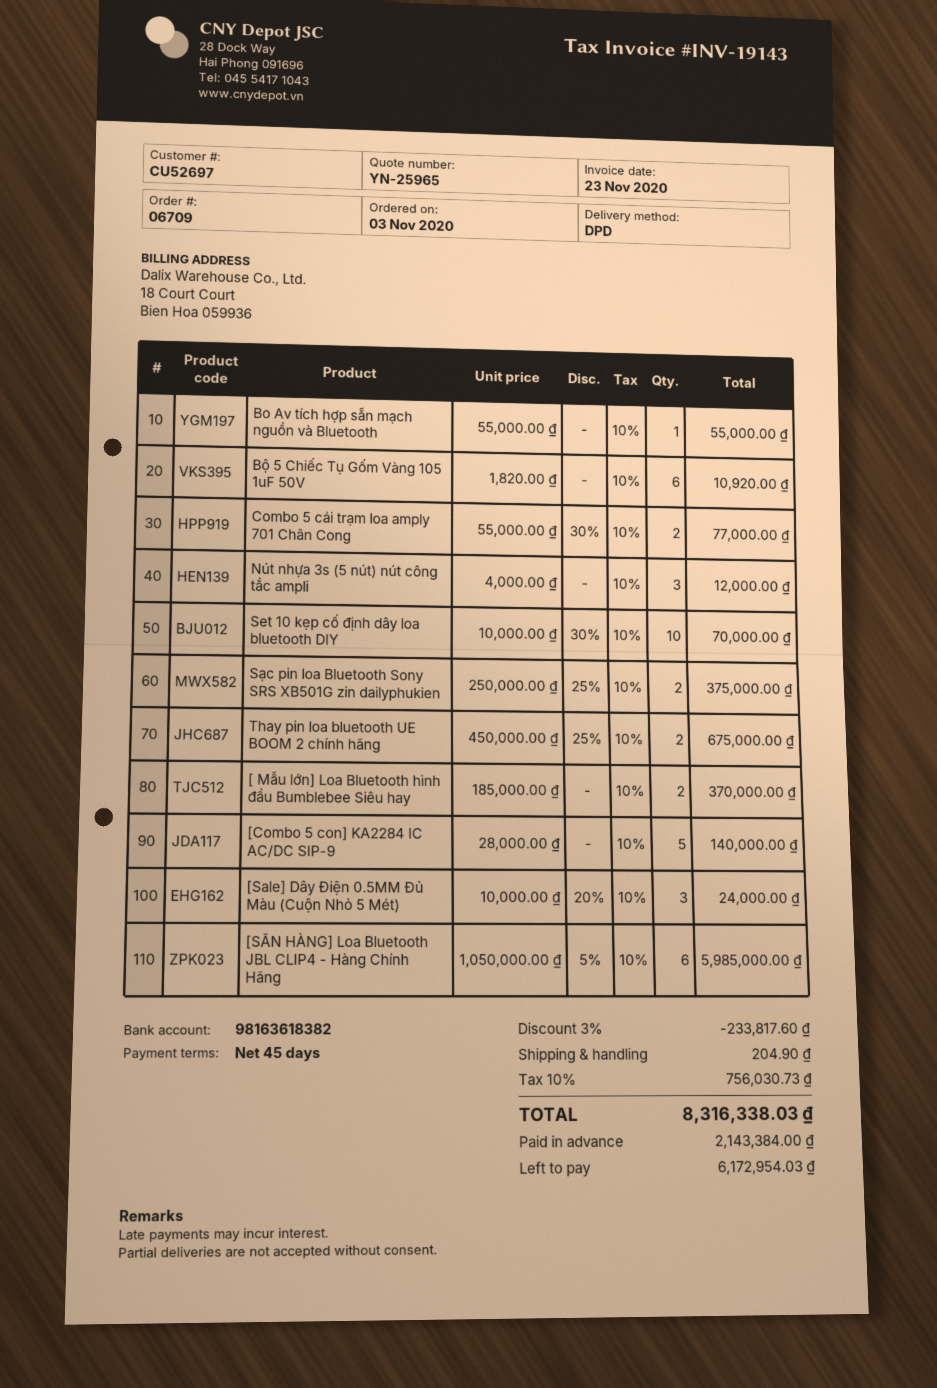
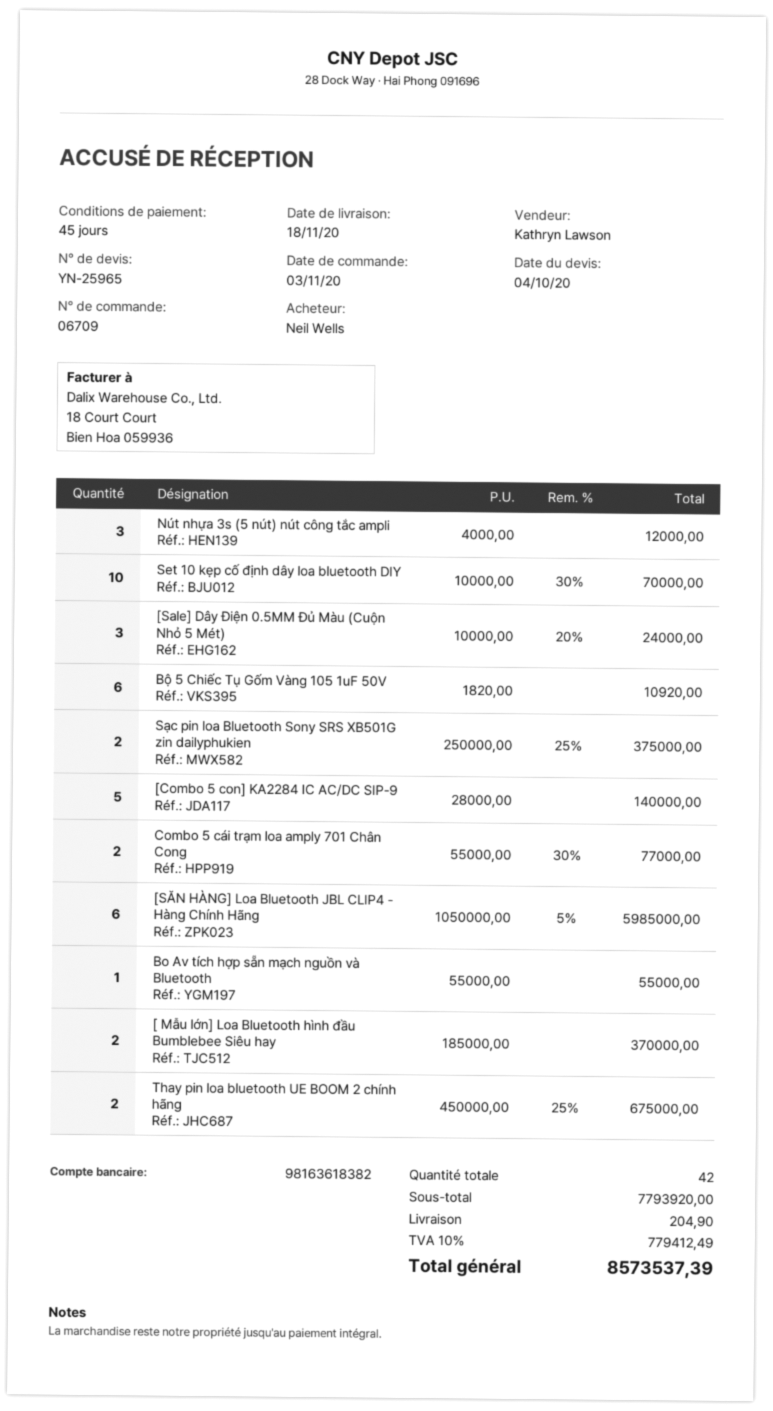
discount: 3% = 233817.60 -> none
tax: 10% = 756030.73 -> 10% = 779412.49
total: 8316338.03 -> 8573537.39

